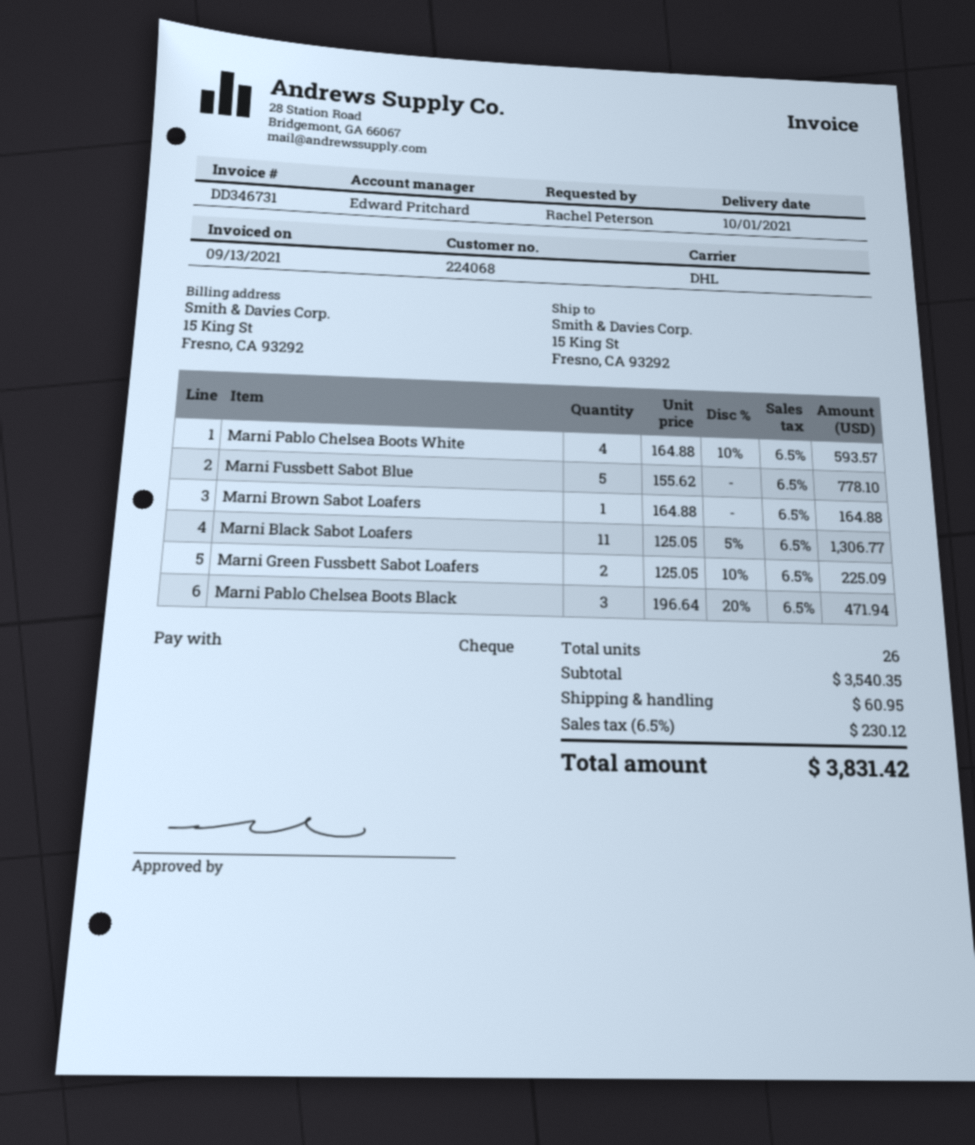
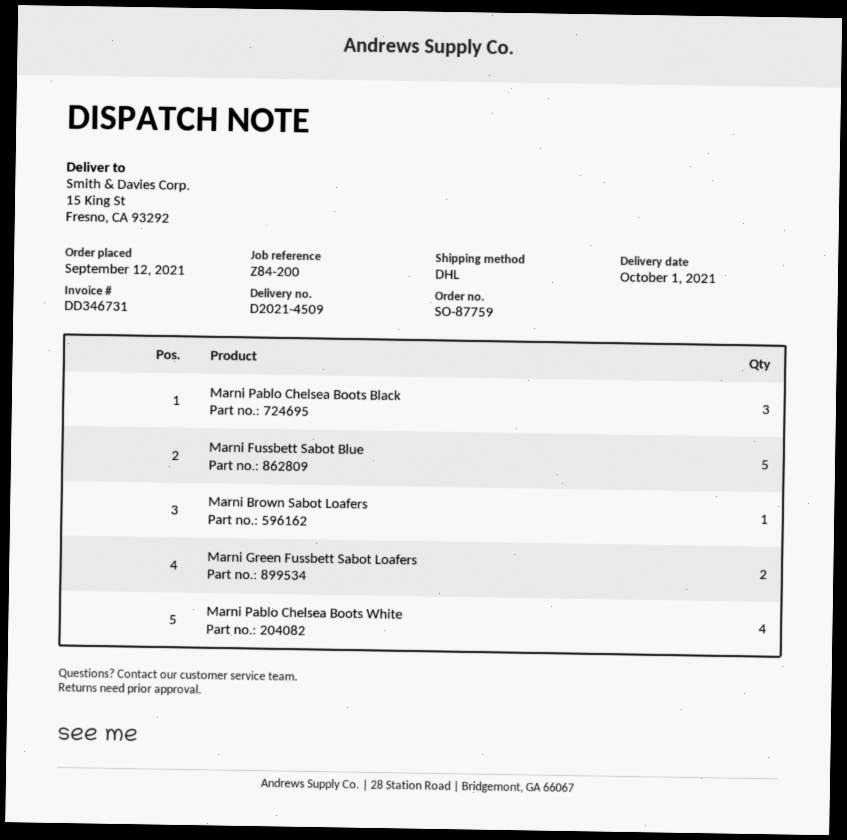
Marni Black Sabot Loafers: 11 -> none

